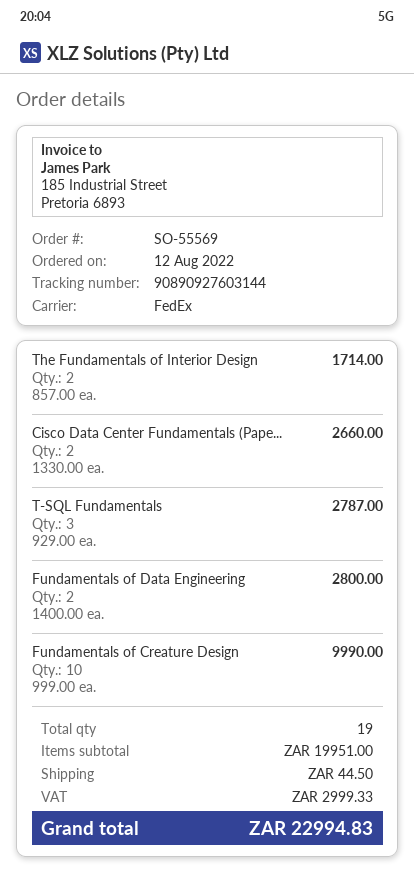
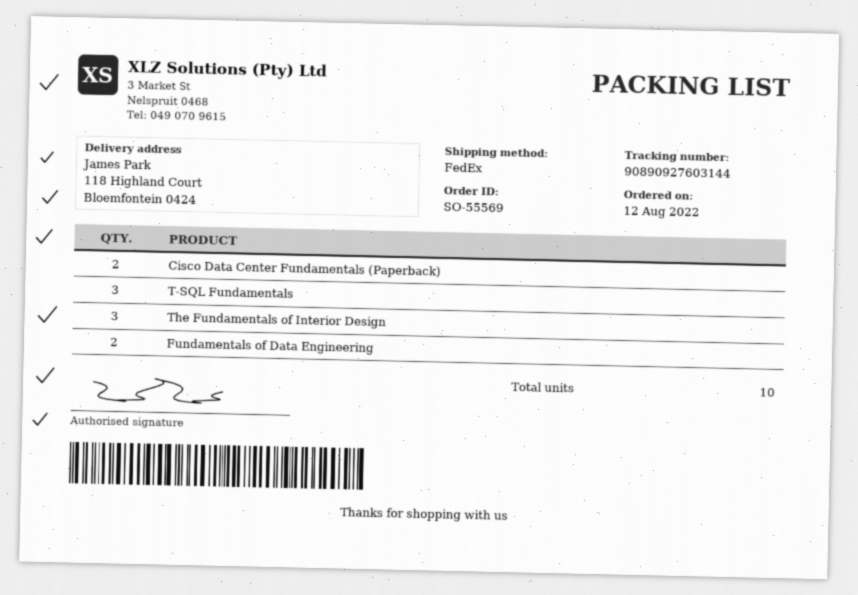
The Fundamentals of Interior Design: 2 -> 3
Fundamentals of Creature Design: 10 -> none
total quantity: 19 -> 10

